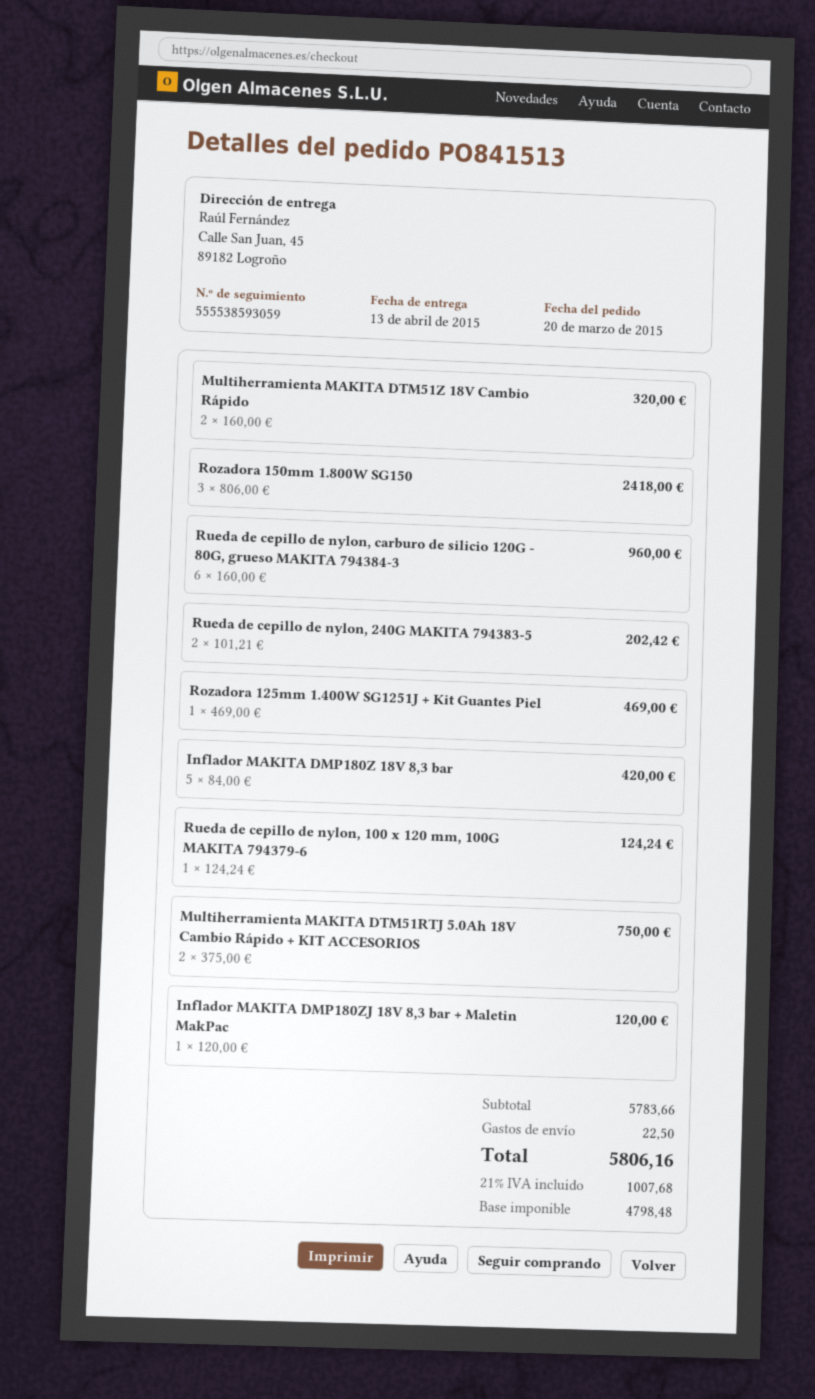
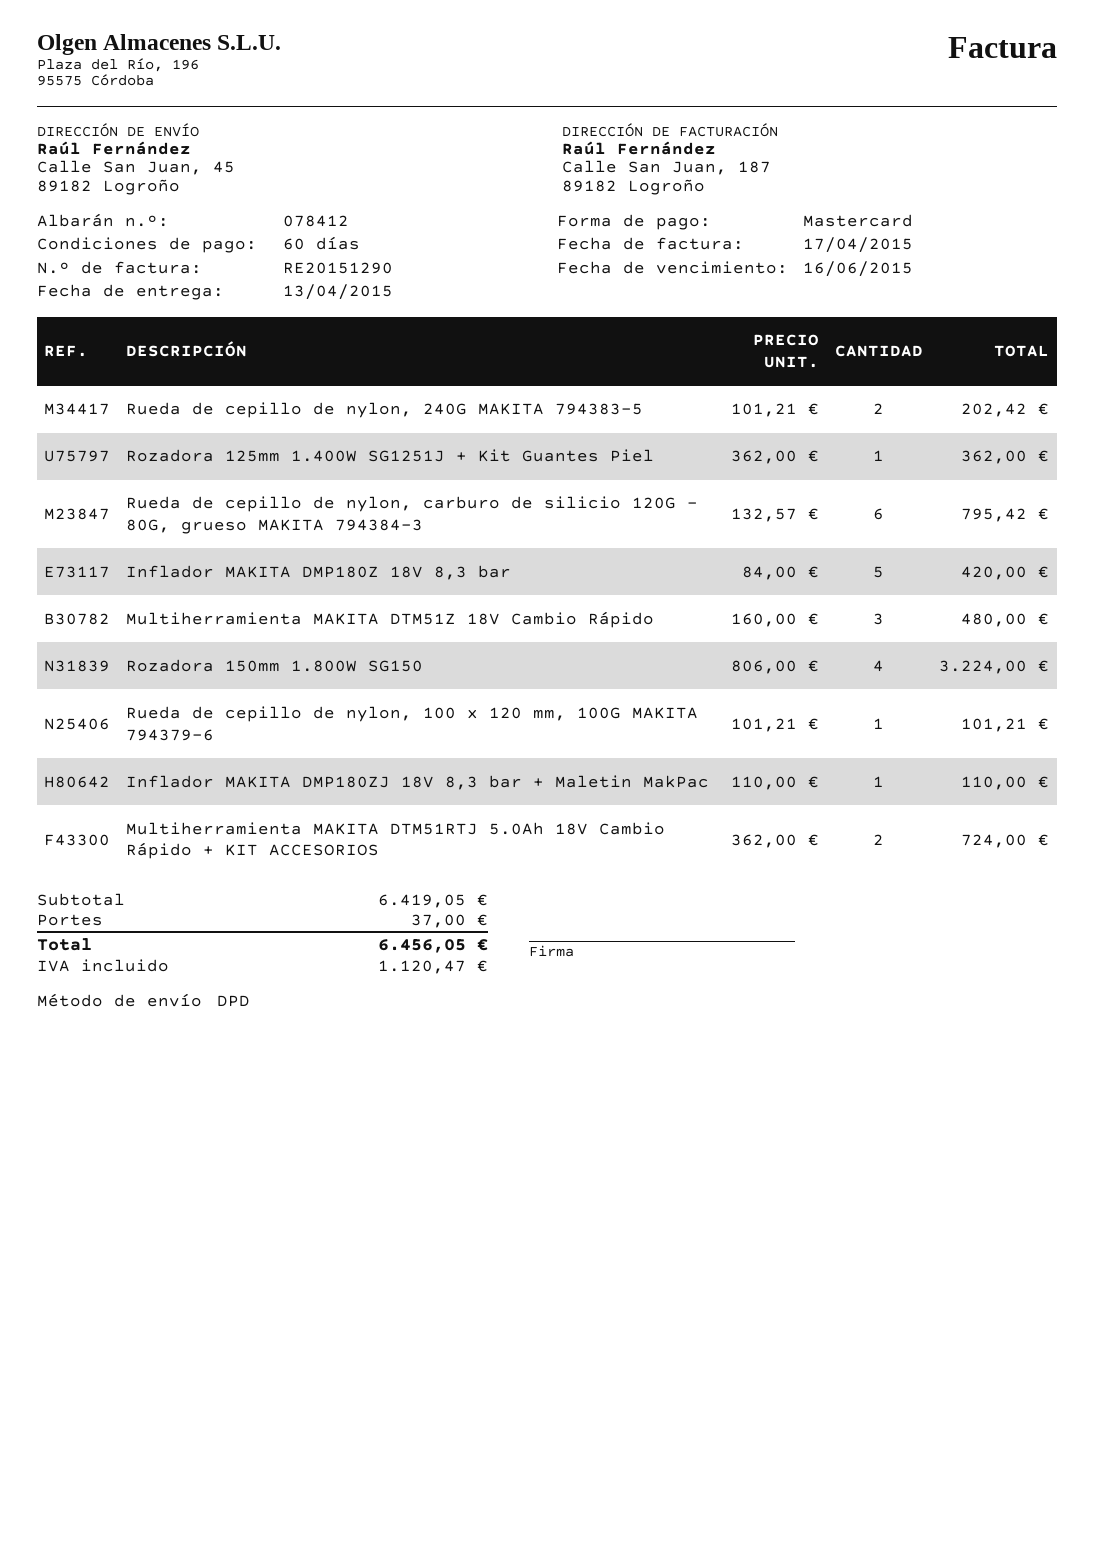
Multiherramienta MAKITA DTM51Z 18V Cambio Rápido: 2 x 160.00 = 320.00 -> 3 x 160.00 = 480.00
Rozadora 150mm 1.800W SG150: 3 x 806.00 = 2418.00 -> 4 x 806.00 = 3224.00
Rueda de cepillo de nylon, carburo de silicio 120G - 80G, grueso MAKITA 794384-3: 6 x 160.00 = 960.00 -> 6 x 132.57 = 795.42
Rozadora 125mm 1.400W SG1251J + Kit Guantes Piel: 1 x 469.00 = 469.00 -> 1 x 362.00 = 362.00
Rueda de cepillo de nylon, 100 x 120 mm, 100G MAKITA 794379-6: 1 x 124.24 = 124.24 -> 1 x 101.21 = 101.21
Multiherramienta MAKITA DTM51RTJ 5.0Ah 18V Cambio Rápido + KIT ACCESORIOS: 2 x 375.00 = 750.00 -> 2 x 362.00 = 724.00
Inflador MAKITA DMP180ZJ 18V 8,3 bar + Maletin MakPac: 1 x 120.00 = 120.00 -> 1 x 110.00 = 110.00
subtotal: 5783.66 -> 6419.05
shipping: 22.50 -> 37.00
tax: 1007.68 -> 1120.47
total: 5806.16 -> 6456.05

